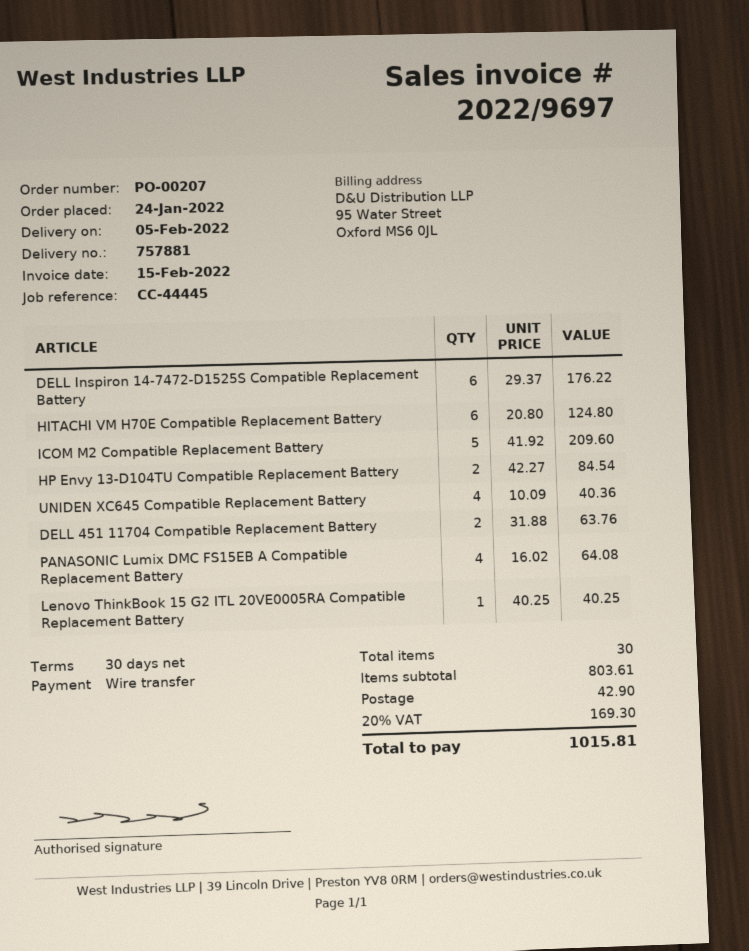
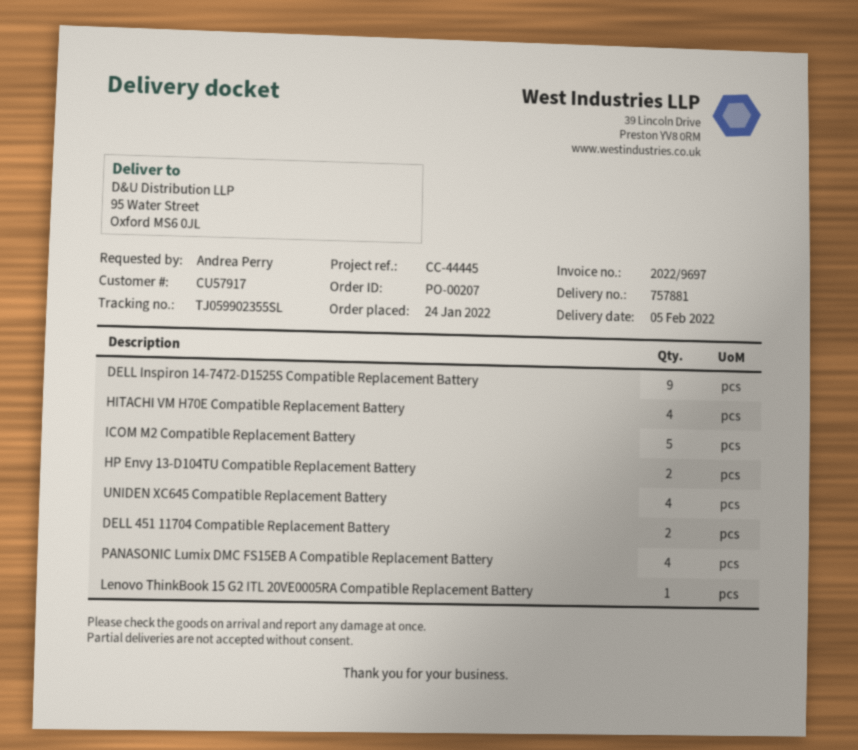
DELL Inspiron 14-7472-D1525S Compatible Replacement Battery: 6 -> 9
HITACHI VM H70E Compatible Replacement Battery: 6 -> 4

